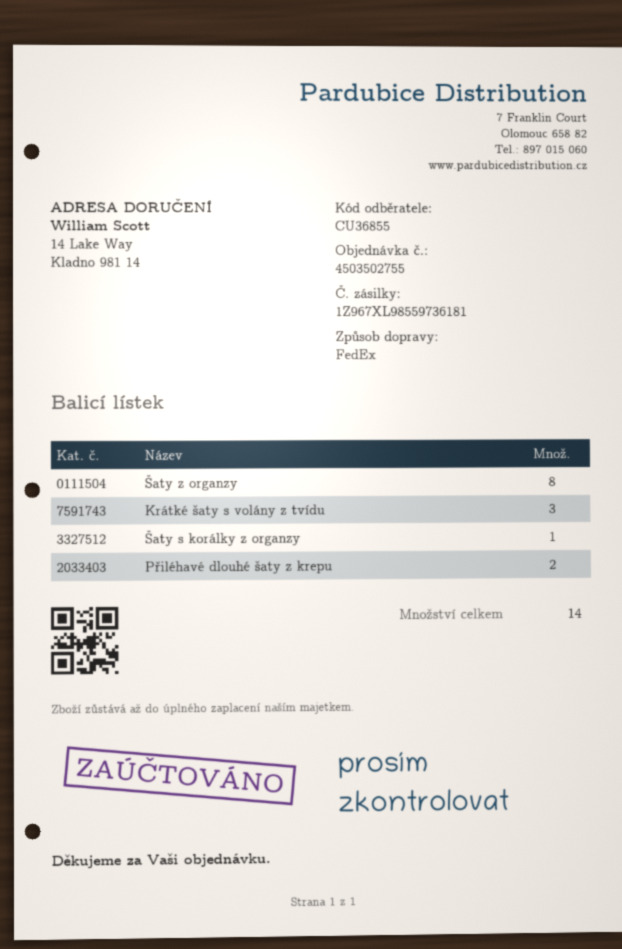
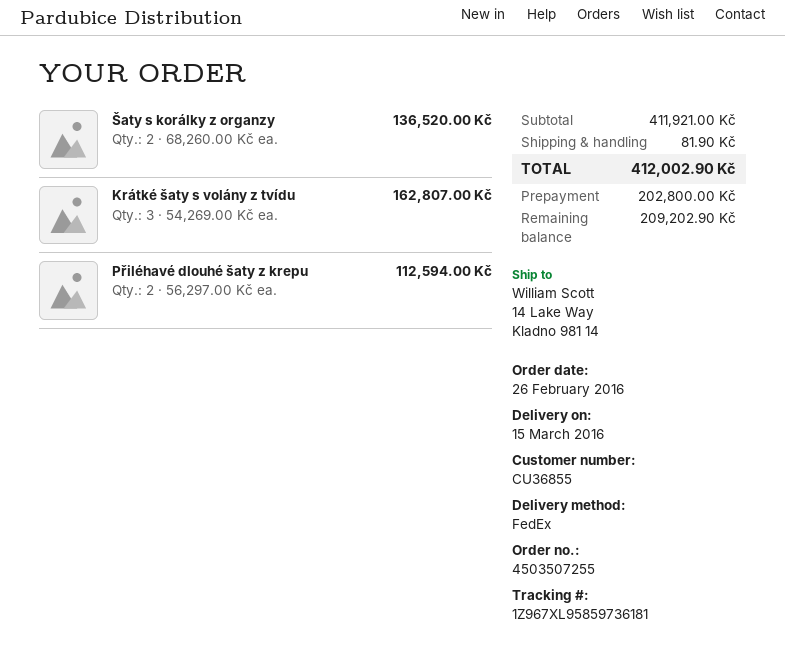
order number: 4503502755 -> 4503507255
tracking number: 1Z967XL98559736181 -> 1Z967XL95859736181
Šaty z organzy: 8 -> none
Šaty s korálky z organzy: 1 -> 2

